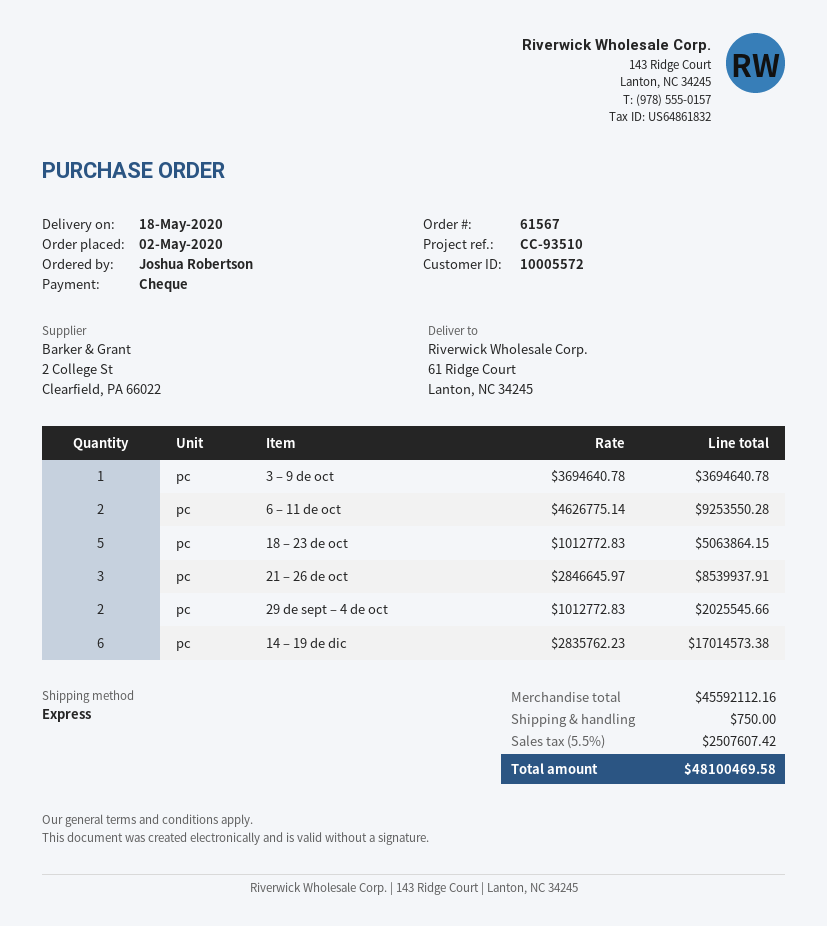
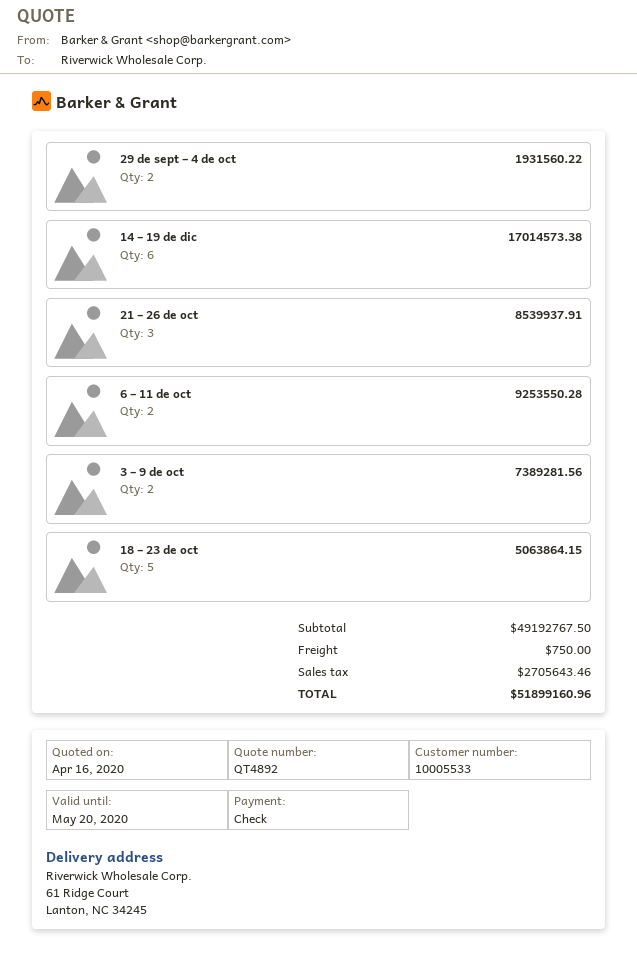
customer number: 10005572 -> 10005533
3 – 9 de oct: 1 for 3694640.78 -> 2 for 7389281.56
29 de sept – 4 de oct: 2 for 2025545.66 -> 2 for 1931560.22
subtotal: 45592112.16 -> 49192767.50
tax: 2507607.42 -> 2705643.46
total: 48100469.58 -> 51899160.96

